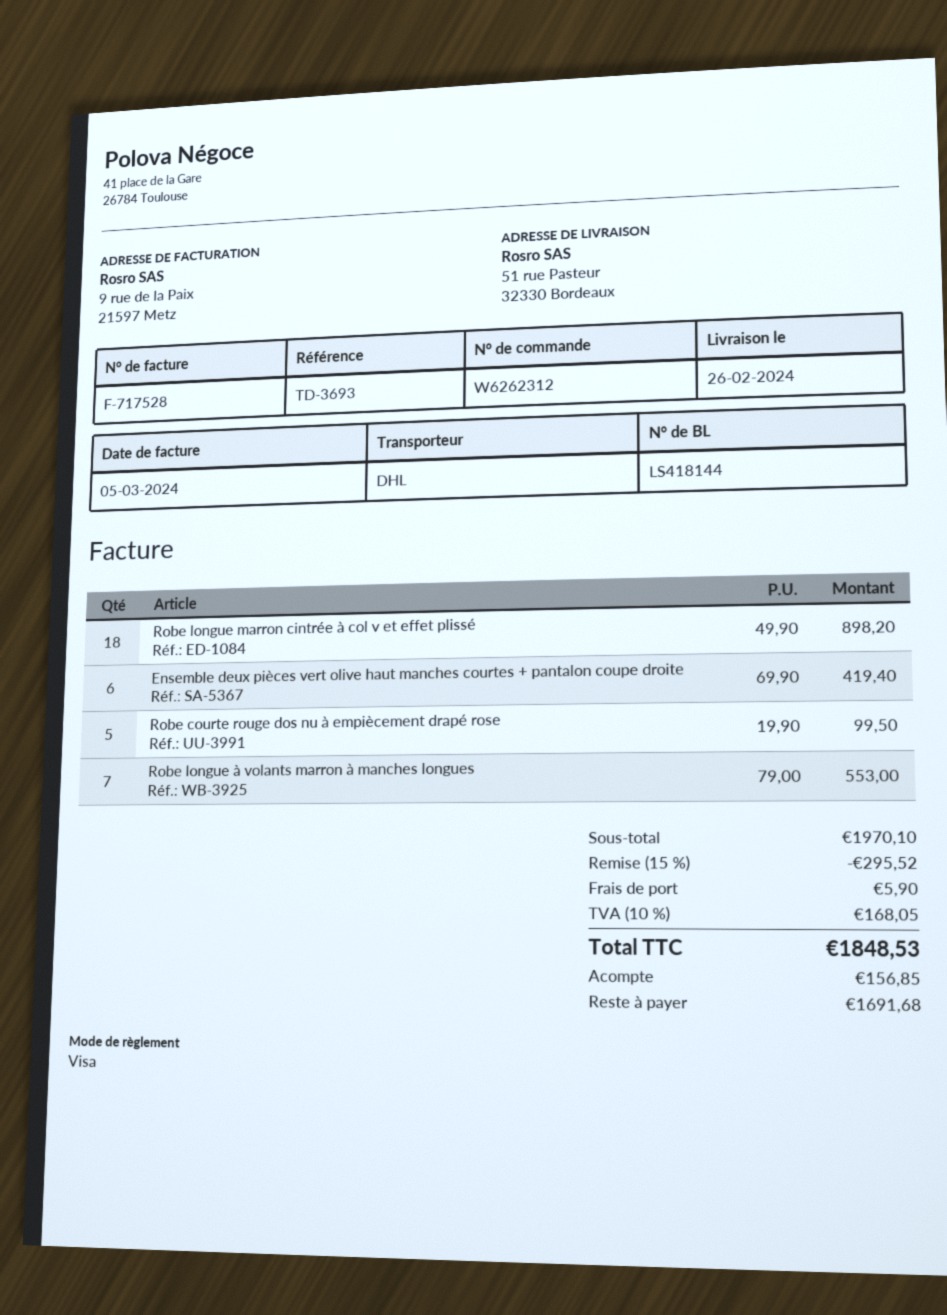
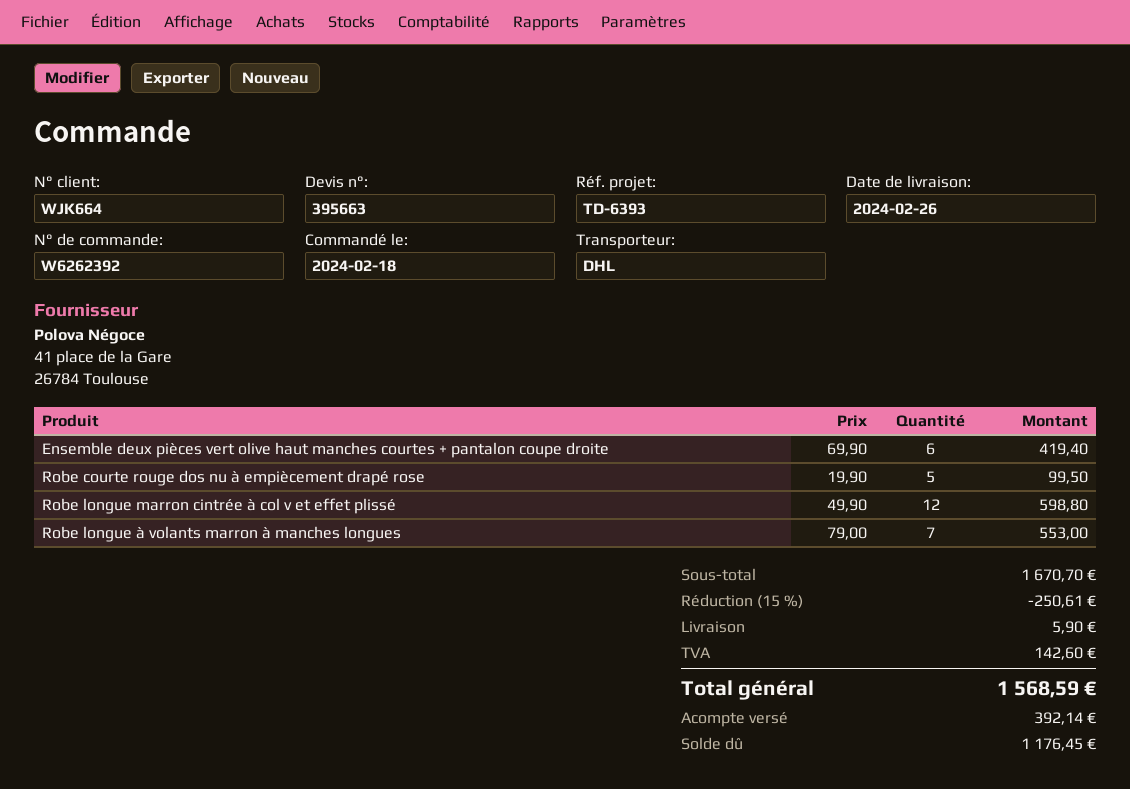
order number: W6262312 -> W6262392
reference: TD-3693 -> TD-6393
Robe longue marron cintrée à col v et effet plissé: 18 x 49.90 = 898.20 -> 12 x 49.90 = 598.80
subtotal: 1970.10 -> 1670.70
discount: 15% = 295.52 -> 15% = 250.61
tax: 168.05 -> 142.60
total: 1848.53 -> 1568.59
deposit: 156.85 -> 392.14
balance: 1691.68 -> 1176.45

